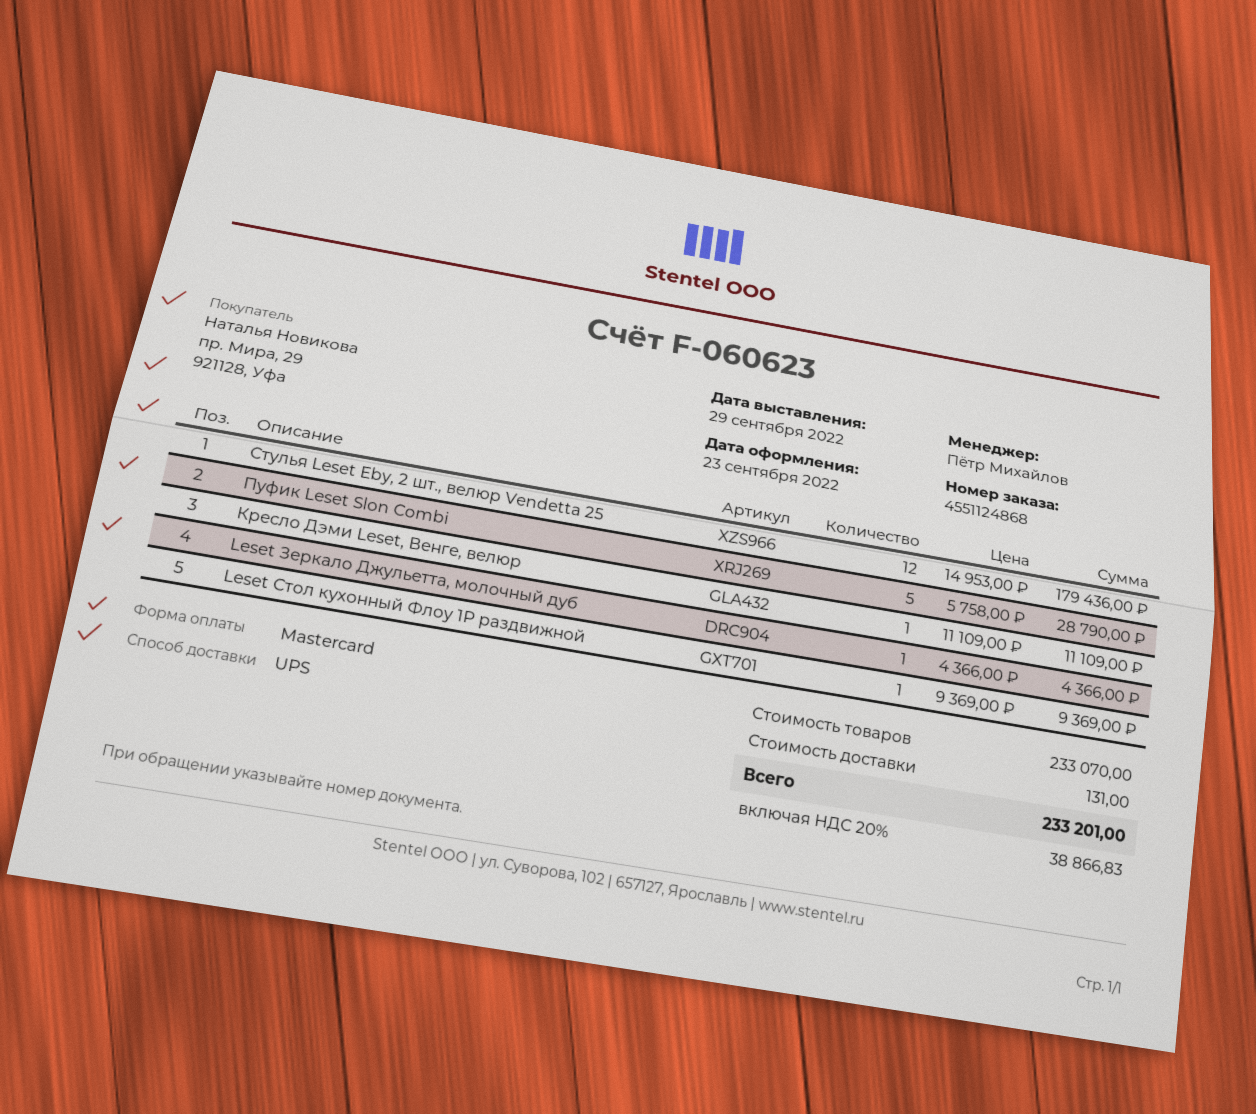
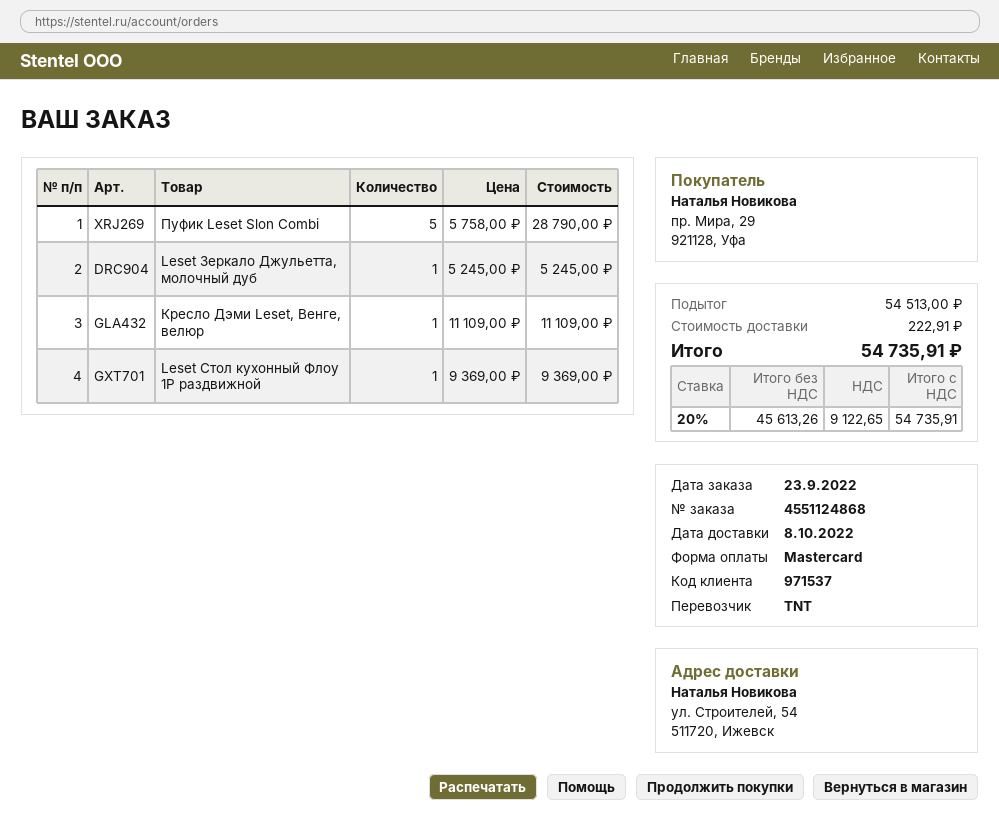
shipping method: UPS -> TNT
Стулья Leset Eby, 2 шт., велюр Vendetta 25: 12 x 14953.00 = 179436.00 -> none
Leset Зеркало Джульетта, молочный дуб: 1 x 4366.00 = 4366.00 -> 1 x 5245.00 = 5245.00
subtotal: 233070.00 -> 54513.00
shipping: 131.00 -> 222.91
tax: 20% = 38866.83 -> 20% = 9122.65
total: 233201.00 -> 54735.91

